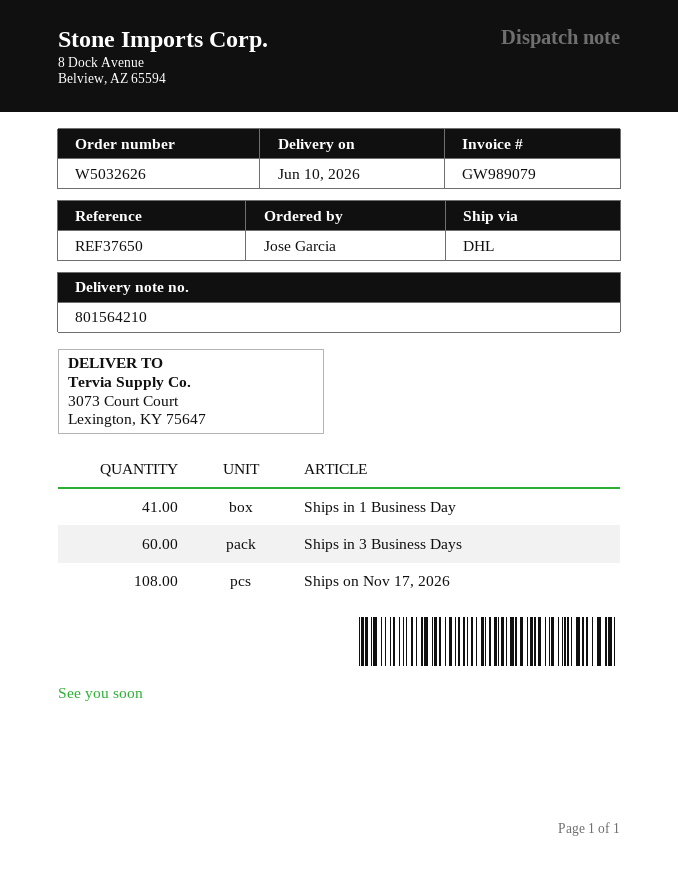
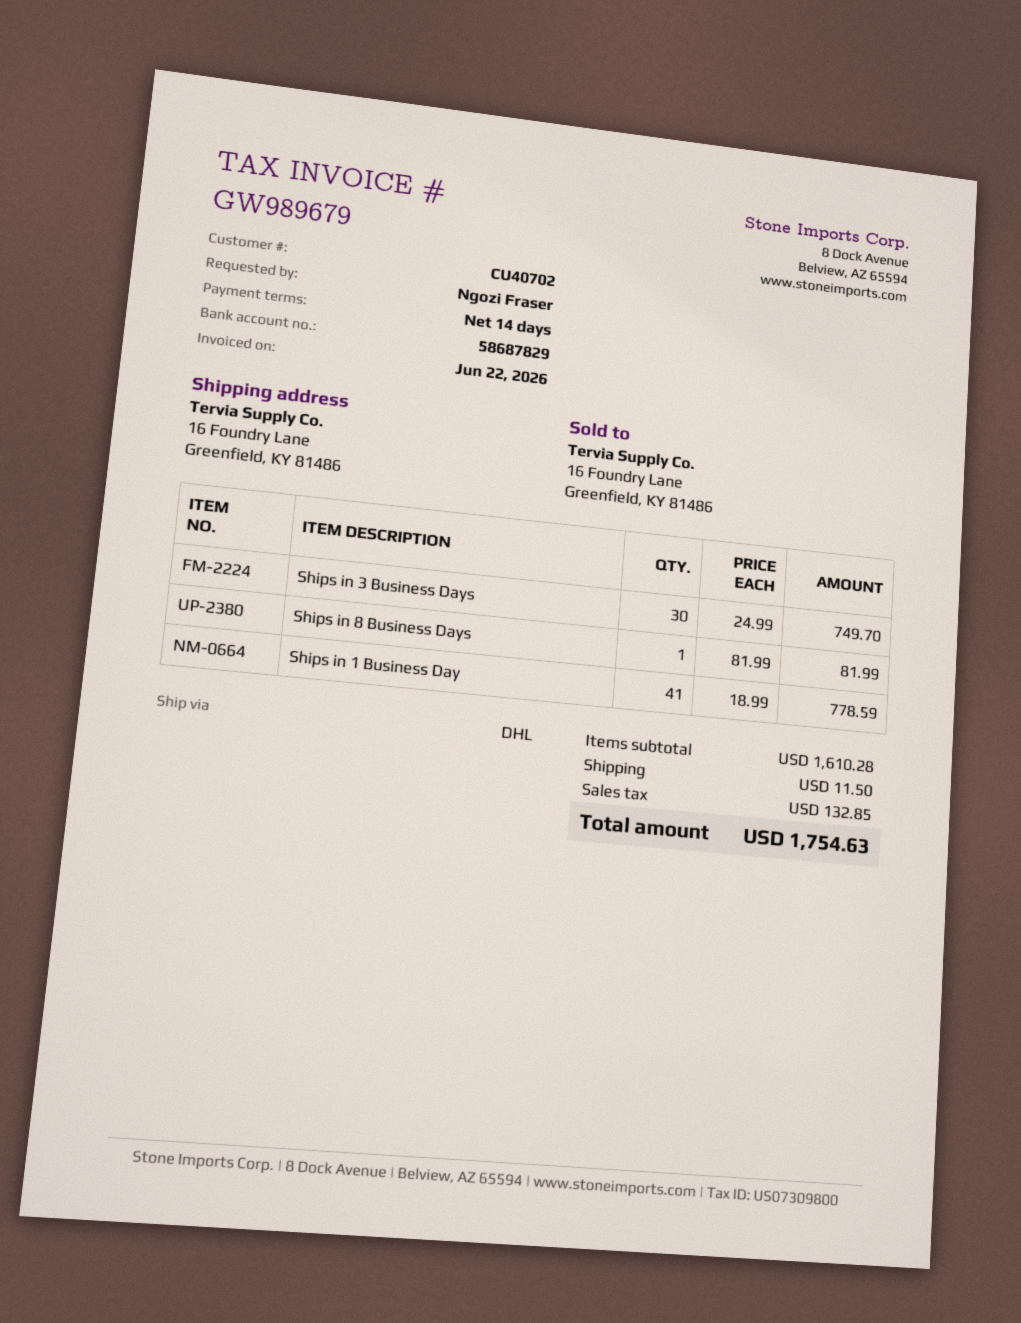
invoice number: GW989079 -> GW989679
ordered by: Jose Garcia -> Ngozi Fraser
ship to: 3073 Court Court, Lexington, KY 75647 -> 16 Foundry Lane, Greenfield, KY 81486
Ships in 3 Business Days: 60 -> 30
Ships on Nov 17, 2026: 108 -> none
Ships in 8 Business Days: none -> 1

